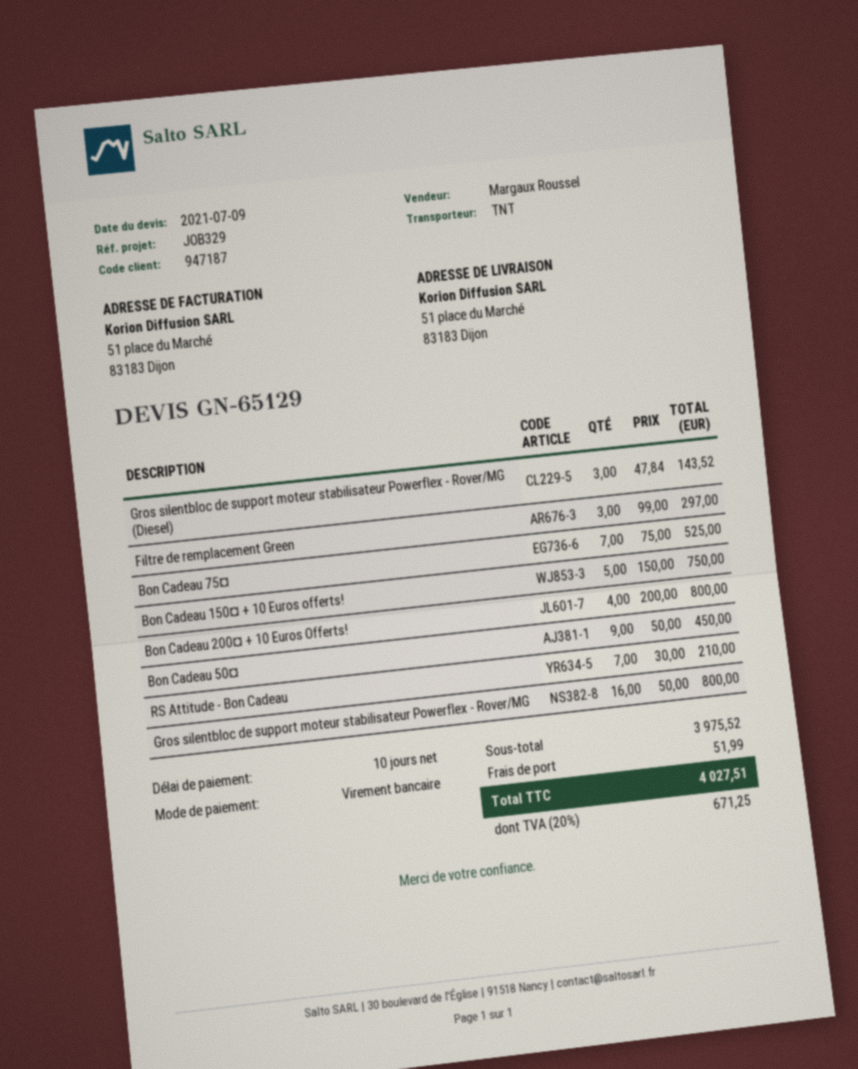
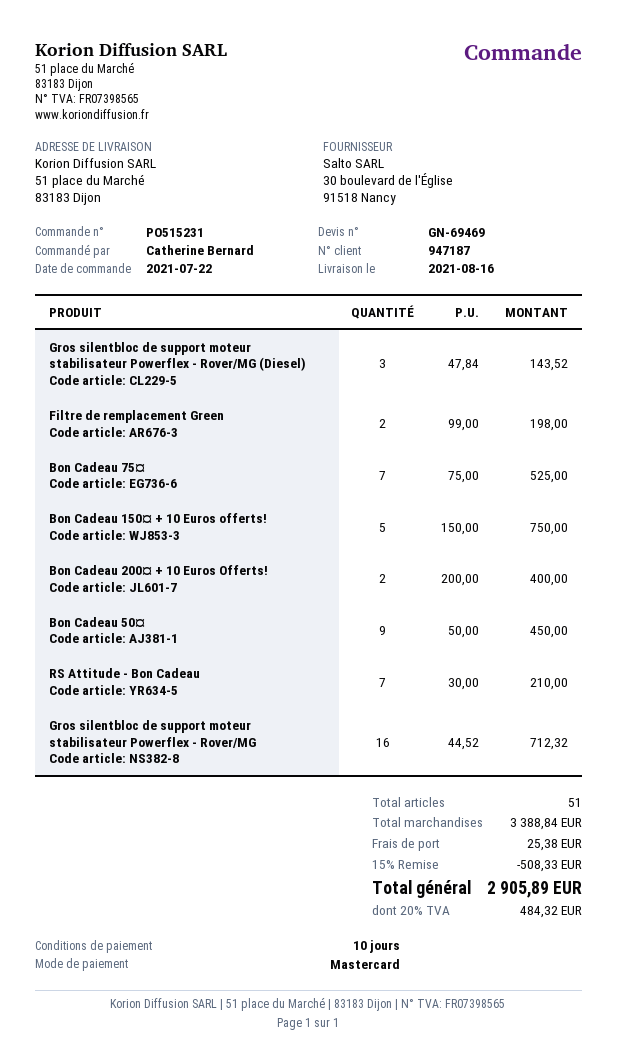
quote number: GN-65129 -> GN-69469
payment method: bank transfer -> Mastercard
Filtre de remplacement Green: 3 x 99.00 = 297.00 -> 2 x 99.00 = 198.00
Bon Cadeau 200¤ + 10 Euros Offerts!: 4 x 200.00 = 800.00 -> 2 x 200.00 = 400.00
Gros silentbloc de support moteur stabilisateur Powerflex - Rover/MG: 16 x 50.00 = 800.00 -> 16 x 44.52 = 712.32
subtotal: 3975.52 -> 3388.84
discount: none -> 15% = 508.33
shipping: 51.99 -> 25.38
tax: 20% = 671.25 -> 20% = 484.32
total: 4027.51 -> 2905.89

